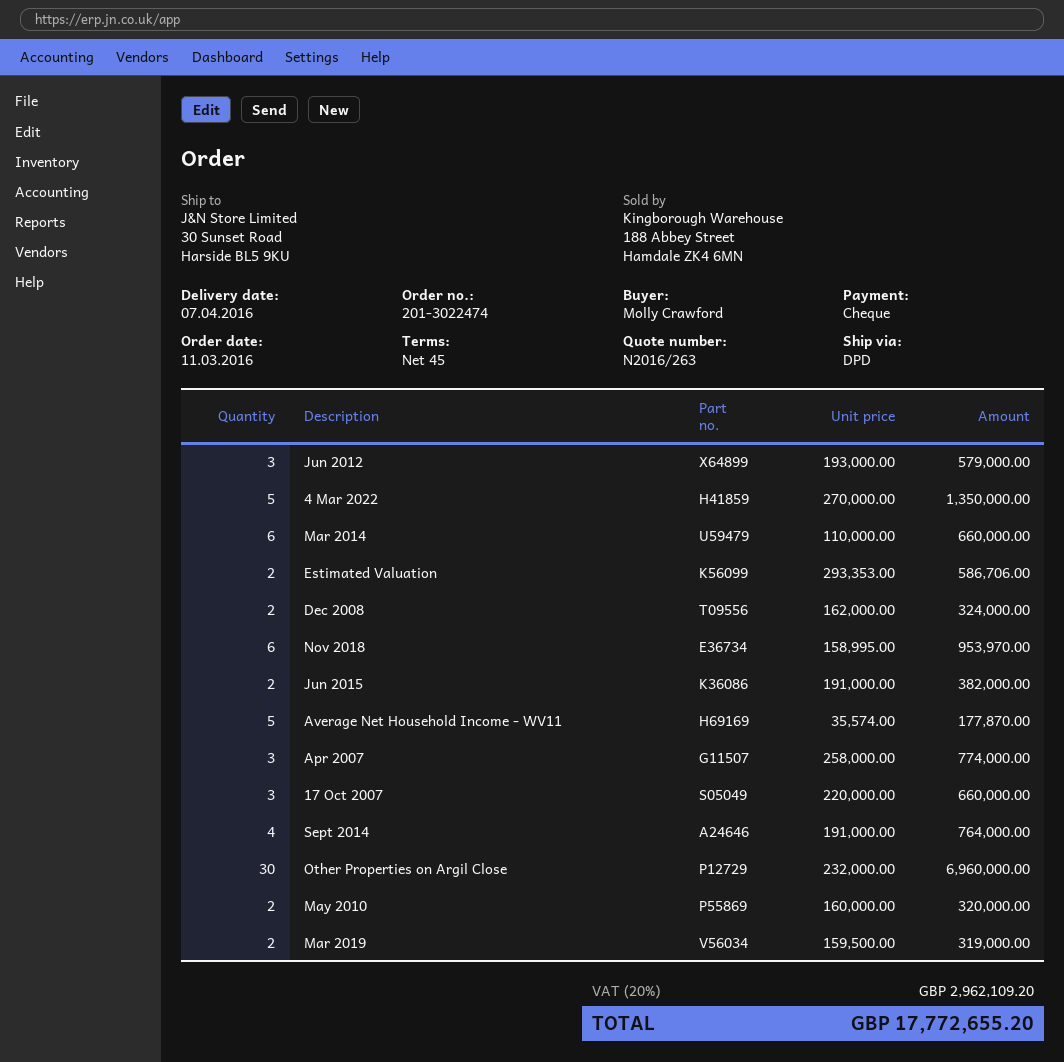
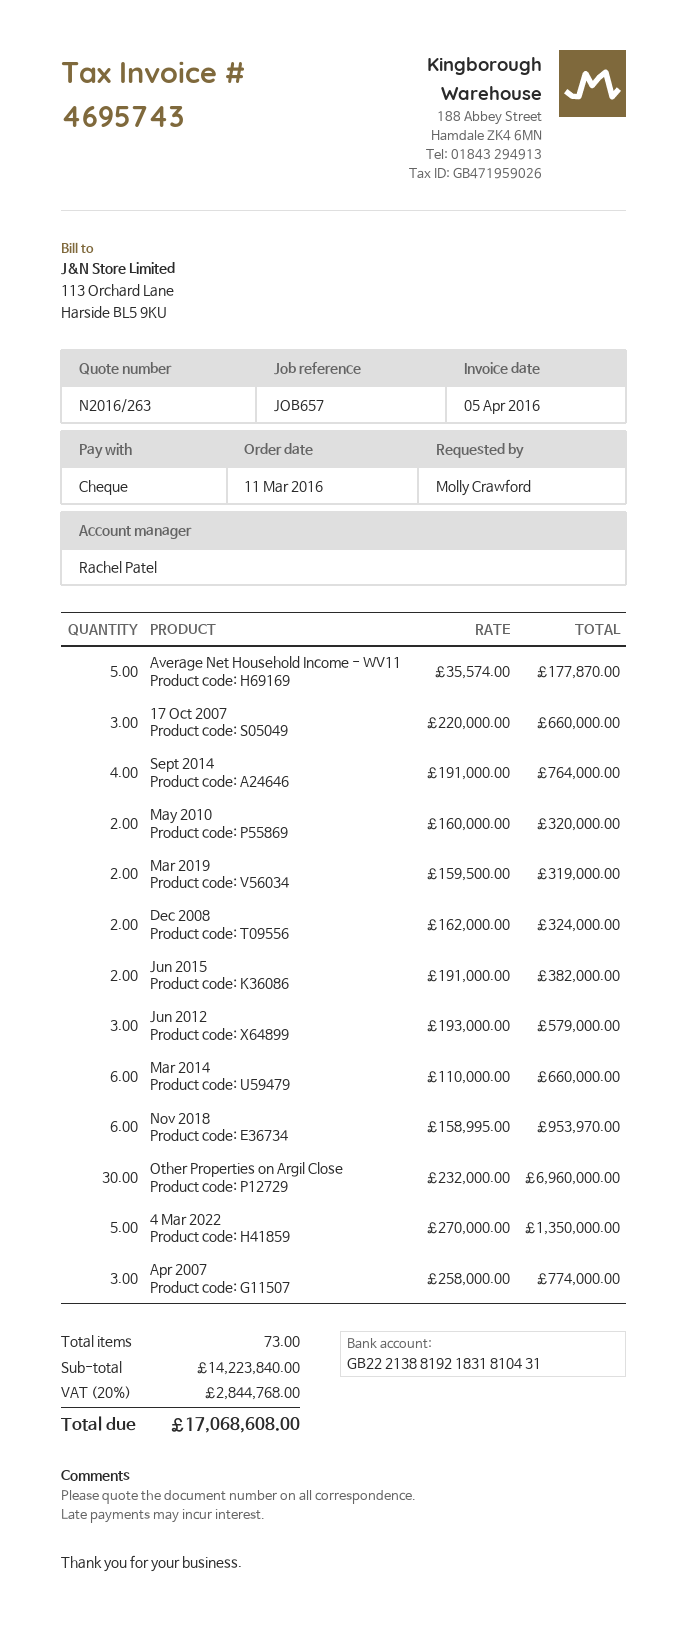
Estimated Valuation: 2 x 293353.00 = 586706.00 -> none
tax: 20% = 2962109.20 -> 20% = 2844768.00
total: 17772655.20 -> 17068608.00

